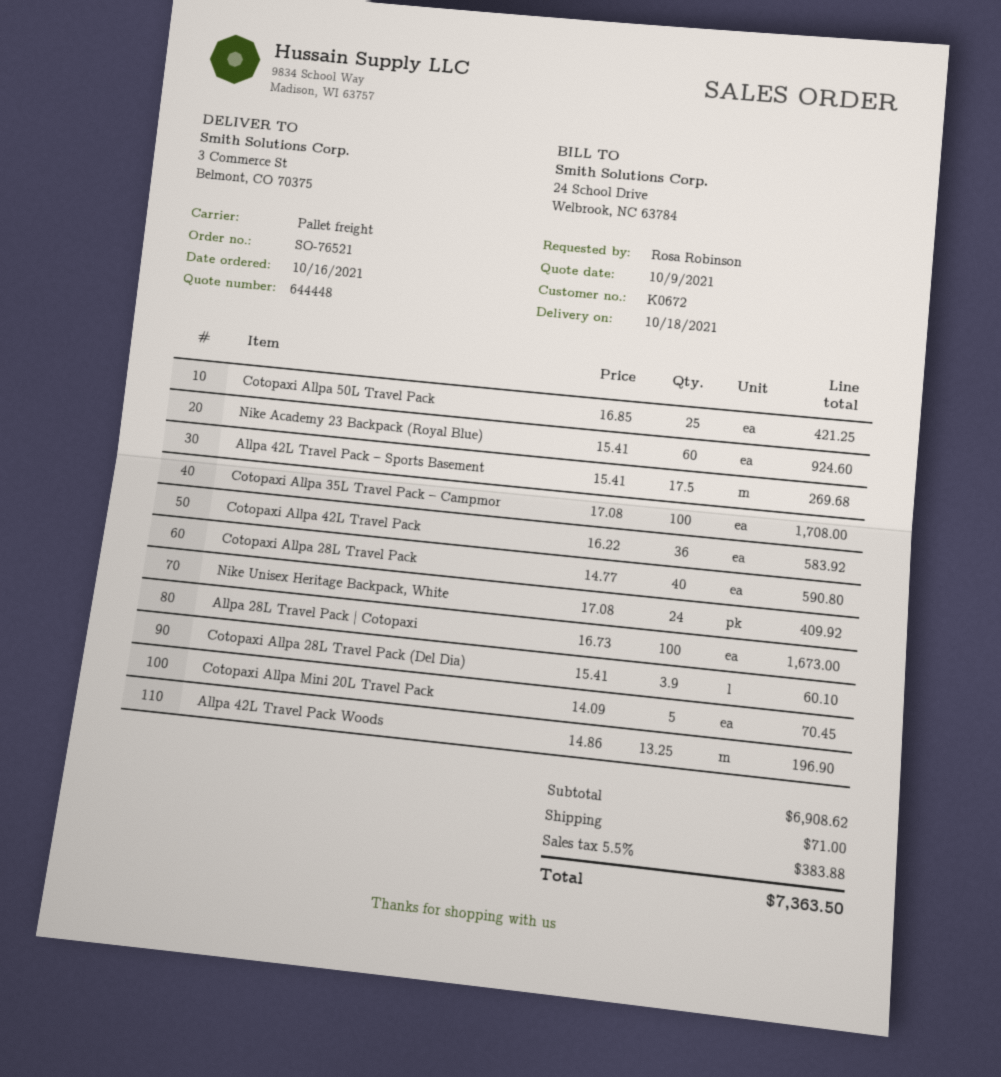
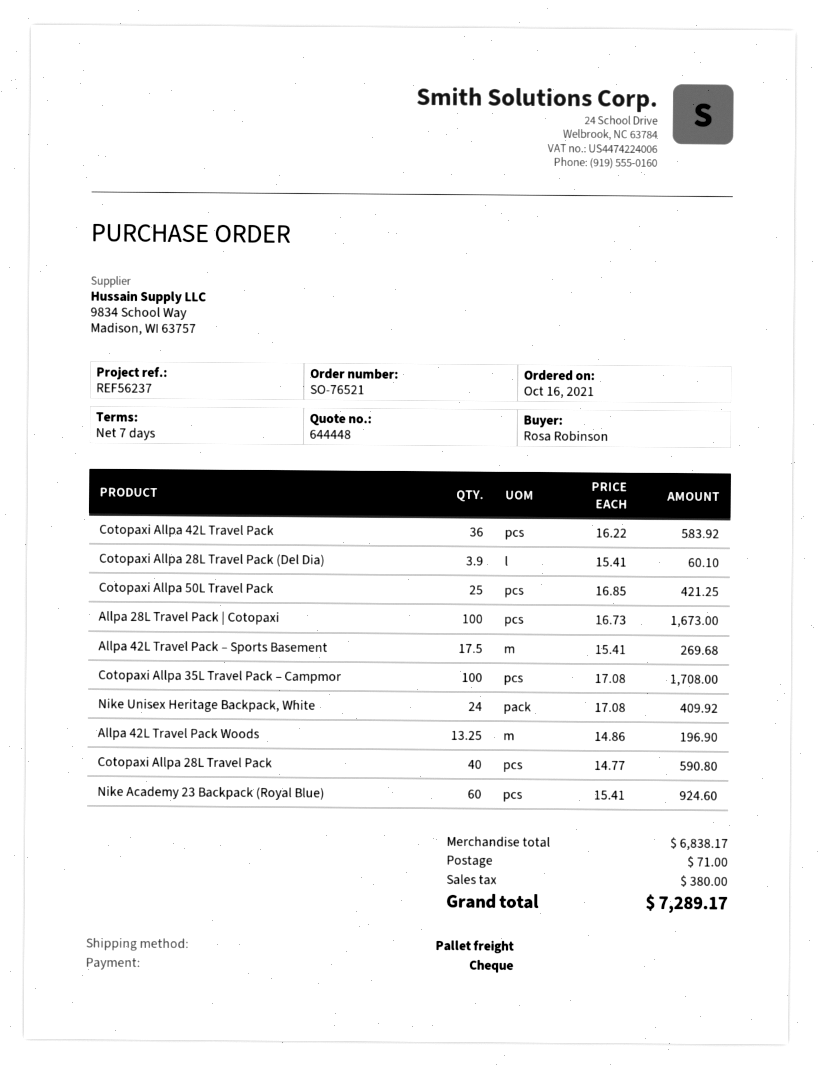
Cotopaxi Allpa Mini 20L Travel Pack: 5 x 14.09 = 70.45 -> none
subtotal: 6908.62 -> 6838.17
tax: 383.88 -> 380.00
total: 7363.50 -> 7289.17

